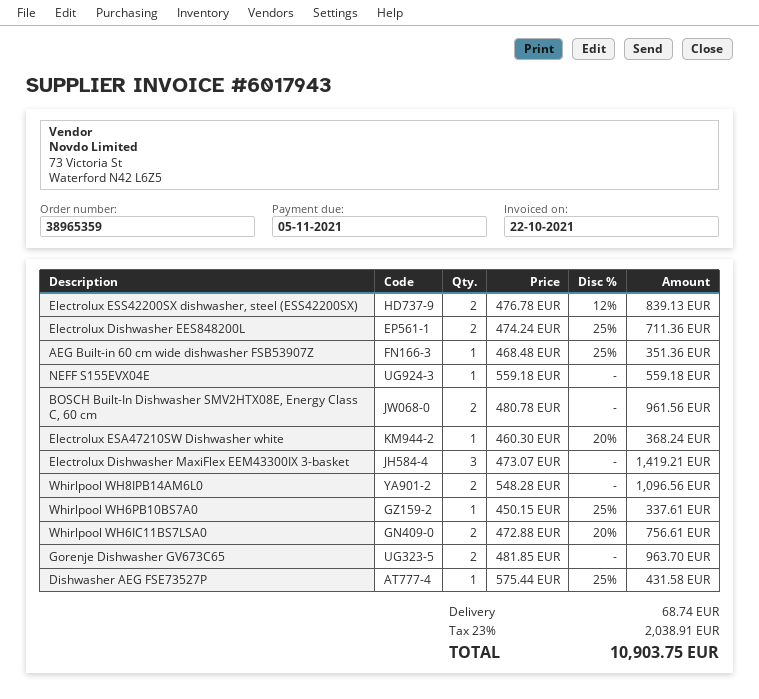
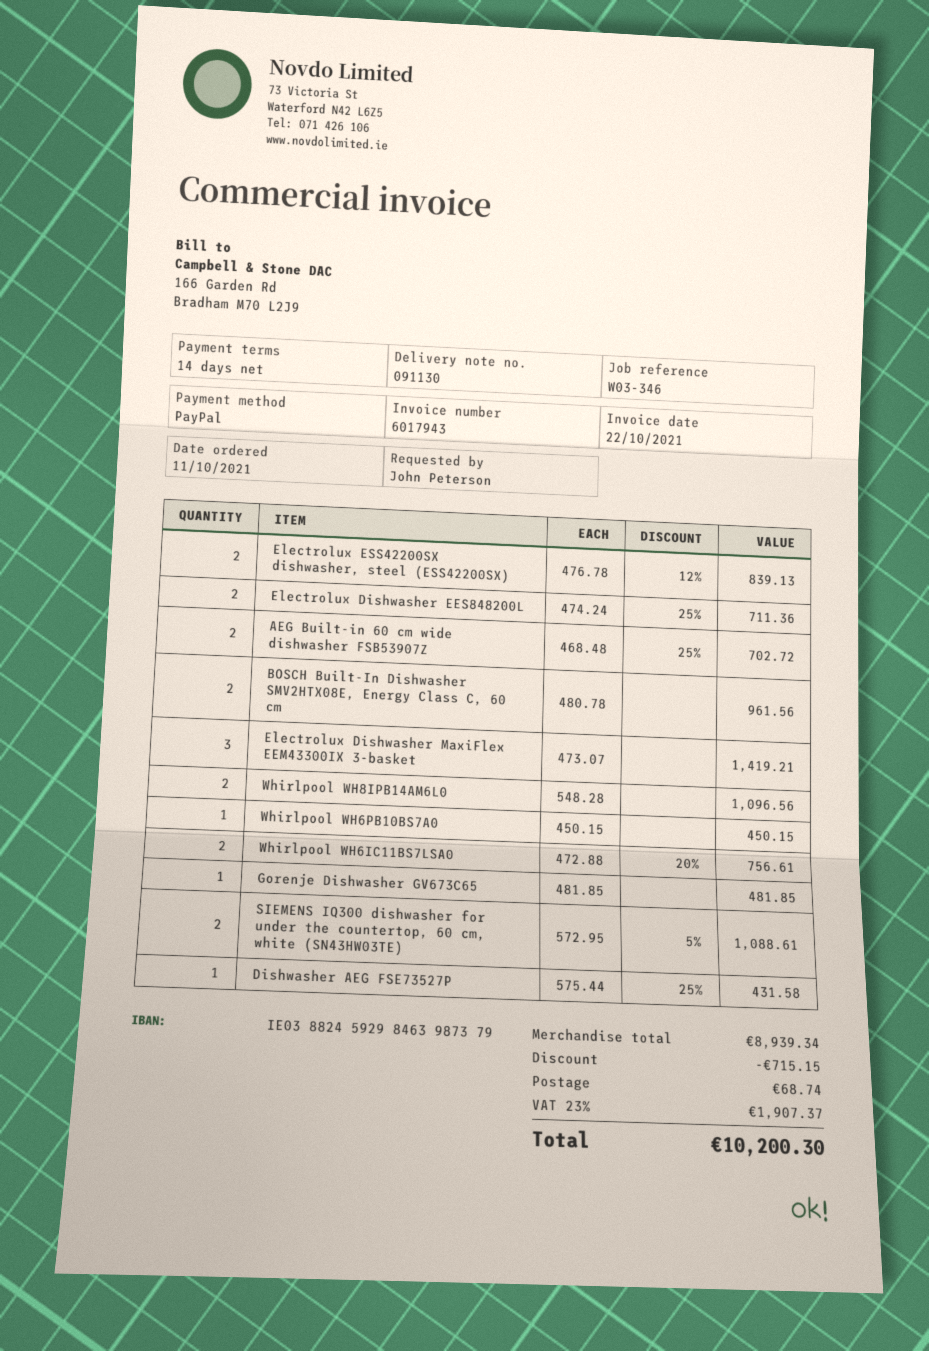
AEG Built-in 60 cm wide dishwasher FSB53907Z: 1 x 468.48 - 25% = 351.36 -> 2 x 468.48 - 25% = 702.72
NEFF S155EVX04E: 1 x 559.18 = 559.18 -> none
Electrolux ESA47210SW Dishwasher white: 1 x 460.30 - 20% = 368.24 -> none
Whirlpool WH6PB10BS7A0: 1 x 450.15 - 25% = 337.61 -> 1 x 450.15 = 450.15
Gorenje Dishwasher GV673C65: 2 x 481.85 = 963.70 -> 1 x 481.85 = 481.85
SIEMENS IQ300 dishwasher for under the countertop, 60 cm, white (SN43HW03TE): none -> 2 x 572.95 - 5% = 1088.61
discount: none -> 715.15
tax: 23% = 2038.91 -> 23% = 1907.37
total: 10903.75 -> 10200.30

